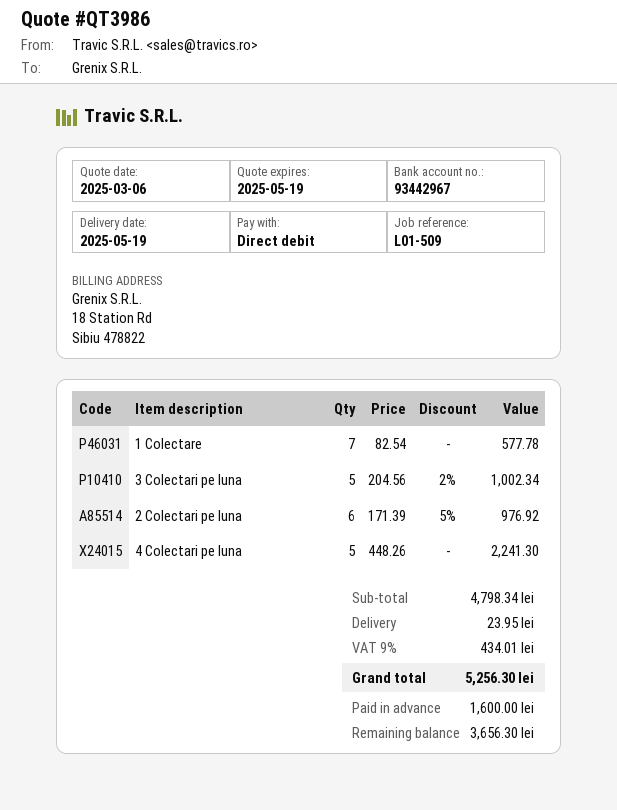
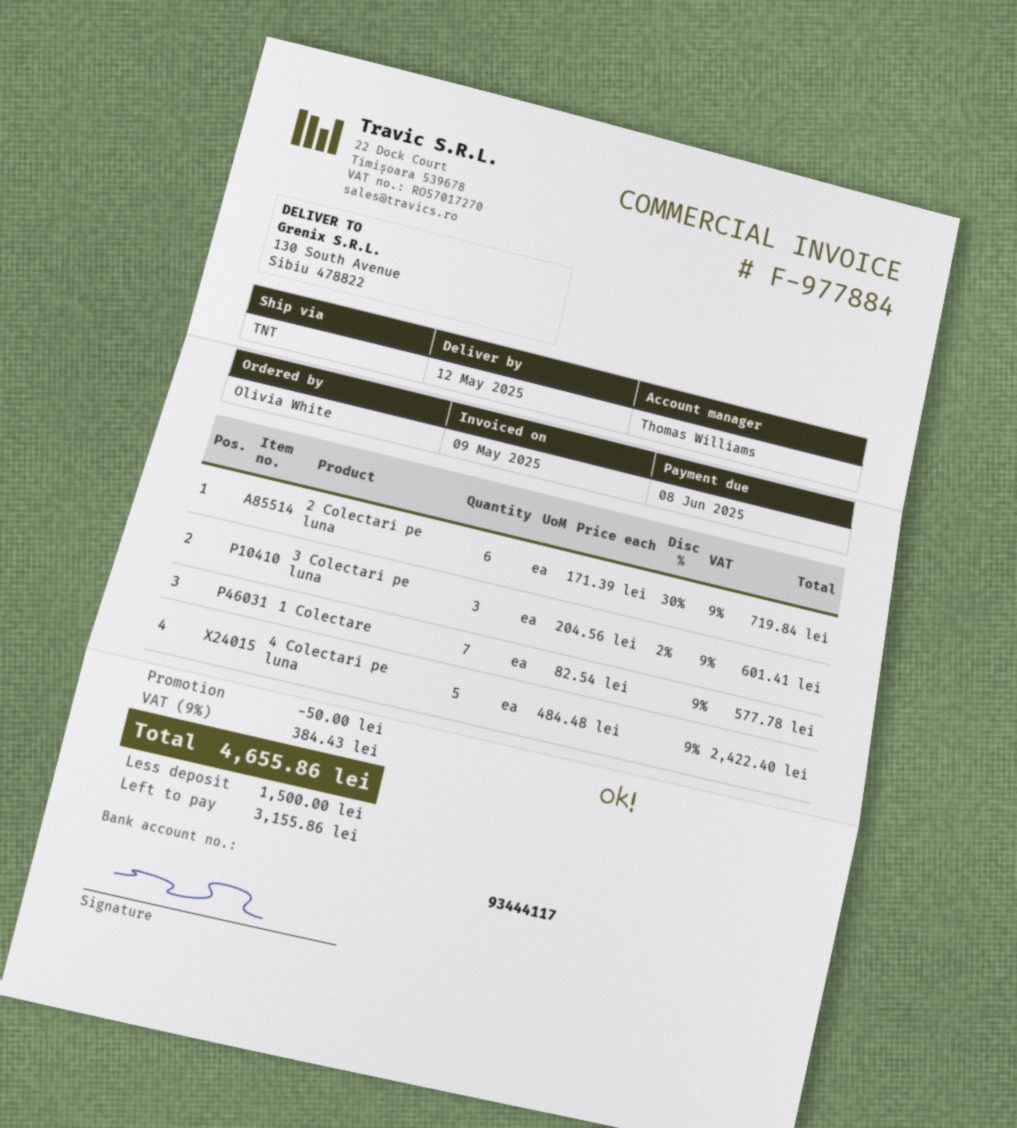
delivery date: 2025-05-19 -> 2025-05-12
bank account: 93442967 -> 93444117
3 Colectari pe luna: 5 x 204.56 - 2% = 1002.34 -> 3 x 204.56 - 2% = 601.41
2 Colectari pe luna: 6 x 171.39 - 5% = 976.92 -> 6 x 171.39 - 30% = 719.84
4 Colectari pe luna: 5 x 448.26 = 2241.30 -> 5 x 484.48 = 2422.40
discount: none -> 50.00
shipping: 23.95 -> none
tax: 9% = 434.01 -> 9% = 384.43
total: 5256.30 -> 4655.86
deposit: 1600.00 -> 1500.00
balance: 3656.30 -> 3155.86

